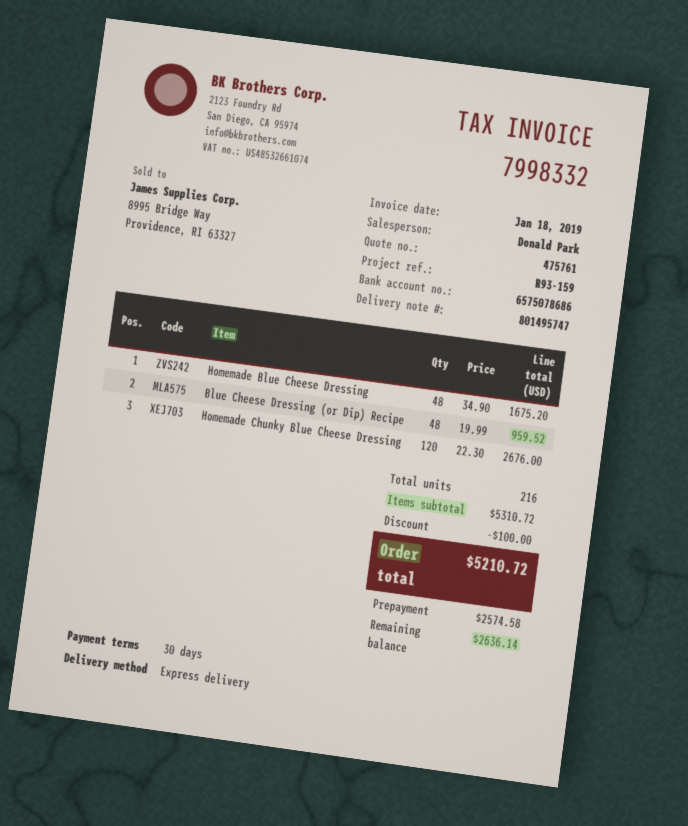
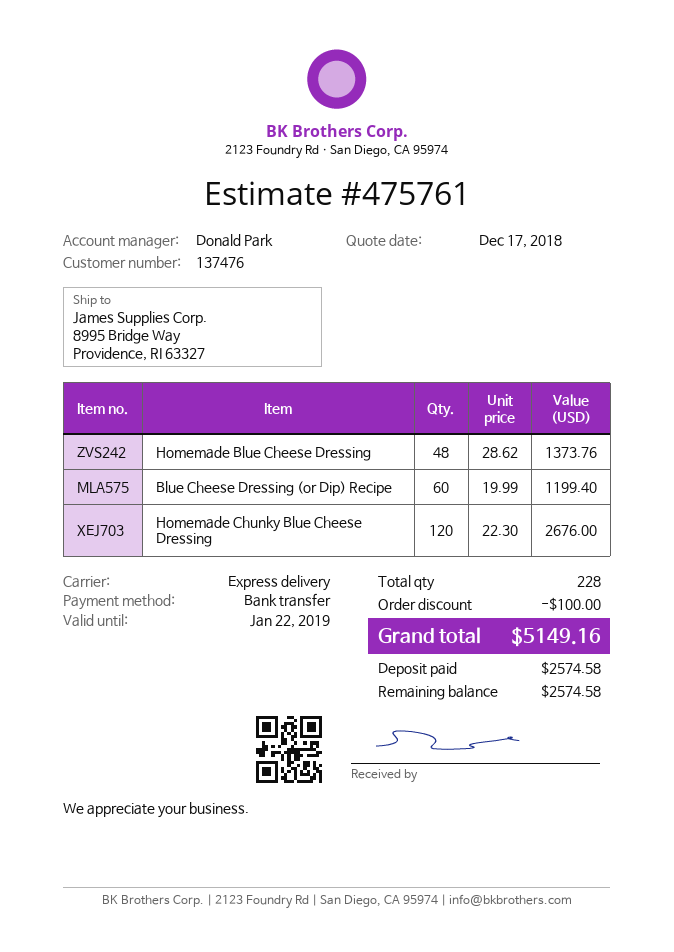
Homemade Blue Cheese Dressing: 48 x 34.90 = 1675.20 -> 48 x 28.62 = 1373.76
Blue Cheese Dressing (or Dip) Recipe: 48 x 19.99 = 959.52 -> 60 x 19.99 = 1199.40
total quantity: 216 -> 228
total: 5210.72 -> 5149.16
balance: 2636.14 -> 2574.58

